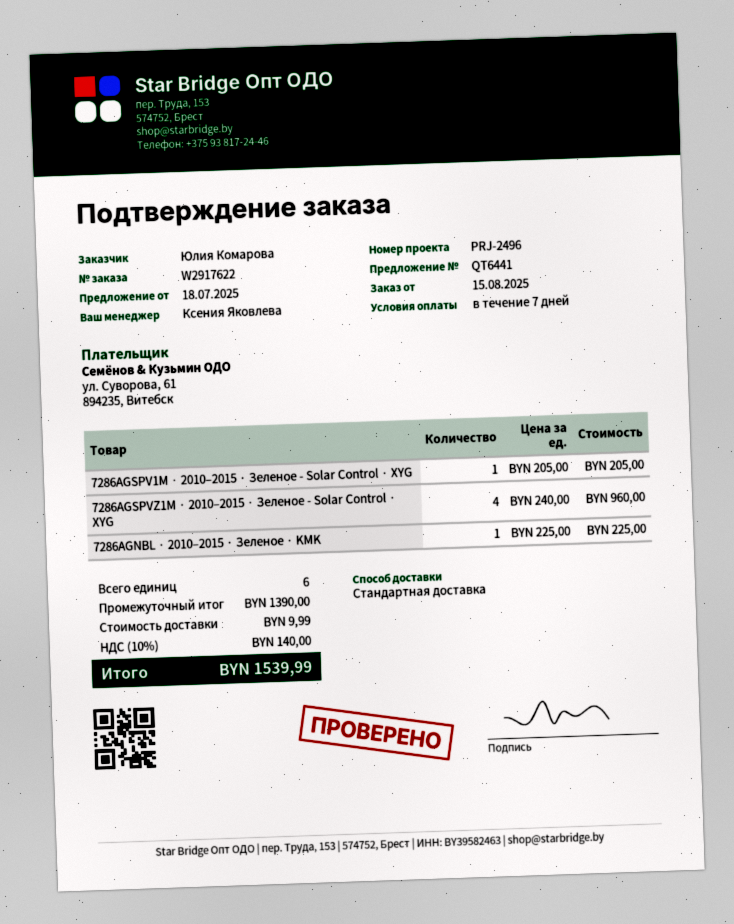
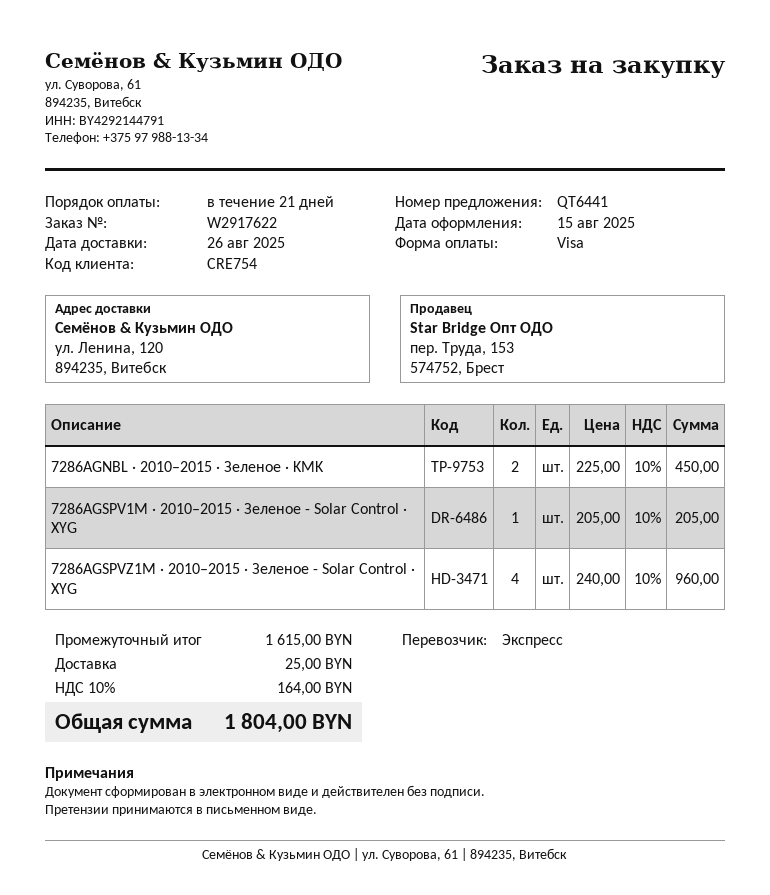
payment terms: 7 days -> 21 days
shipping method: standard -> express
7286AGNBL · 2010–2015 · Зеленое · KMK: 1 x 225.00 = 225.00 -> 2 x 225.00 = 450.00
subtotal: 1390.00 -> 1615.00
shipping: 9.99 -> 25.00
tax: 10% = 140.00 -> 10% = 164.00
total: 1539.99 -> 1804.00

